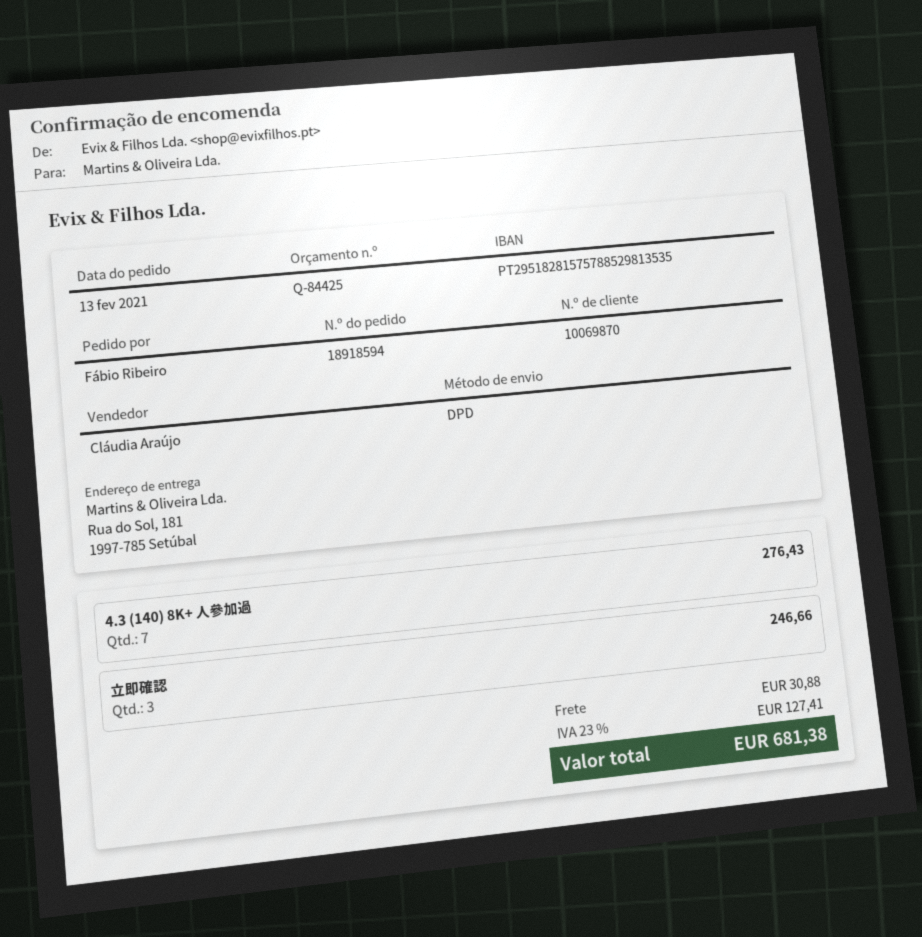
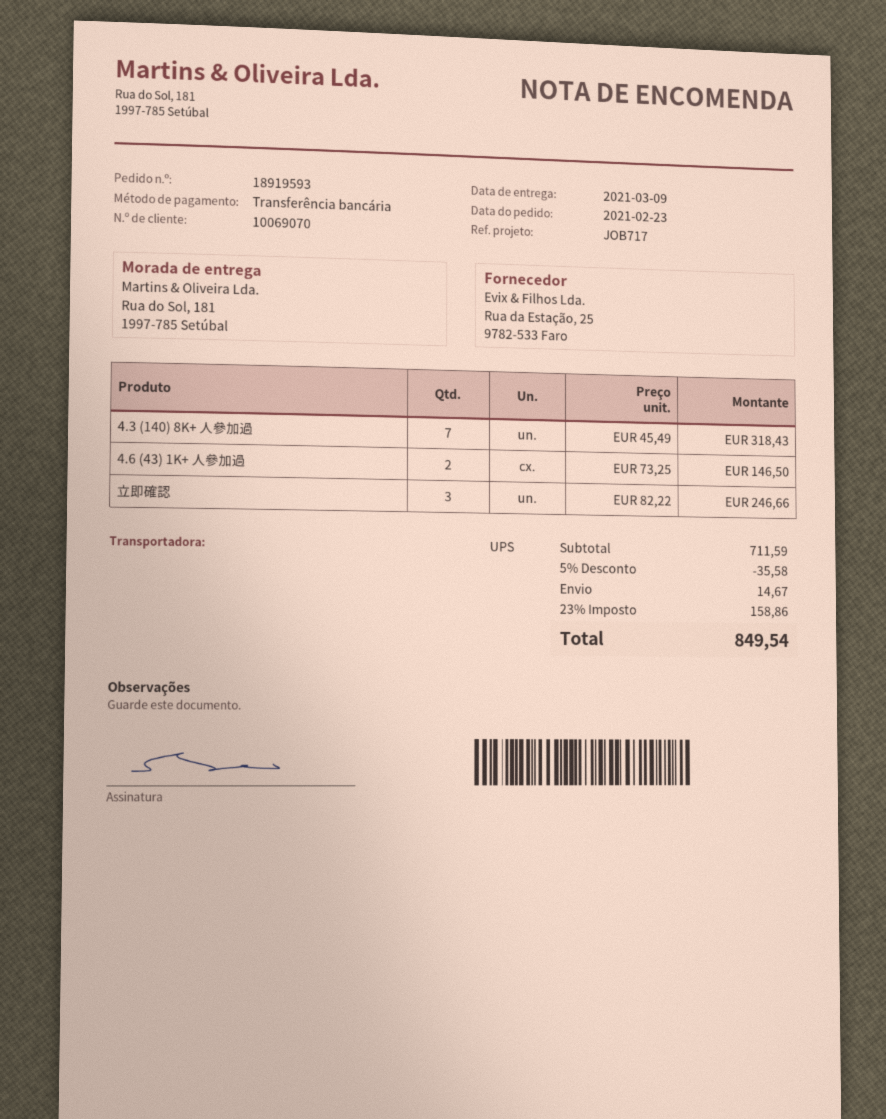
order number: 18918594 -> 18919593
order date: 2021-02-13 -> 2021-02-23
customer number: 10069870 -> 10069070
shipping method: DPD -> UPS
4.3 (140) 8K+ 人參加過: 7 for 276.43 -> 7 for 318.43
4.6 (43) 1K+ 人參加過: none -> 2 for 146.50
discount: none -> 5% = 35.58
shipping: 30.88 -> 14.67
tax: 23% = 127.41 -> 23% = 158.86
total: 681.38 -> 849.54

